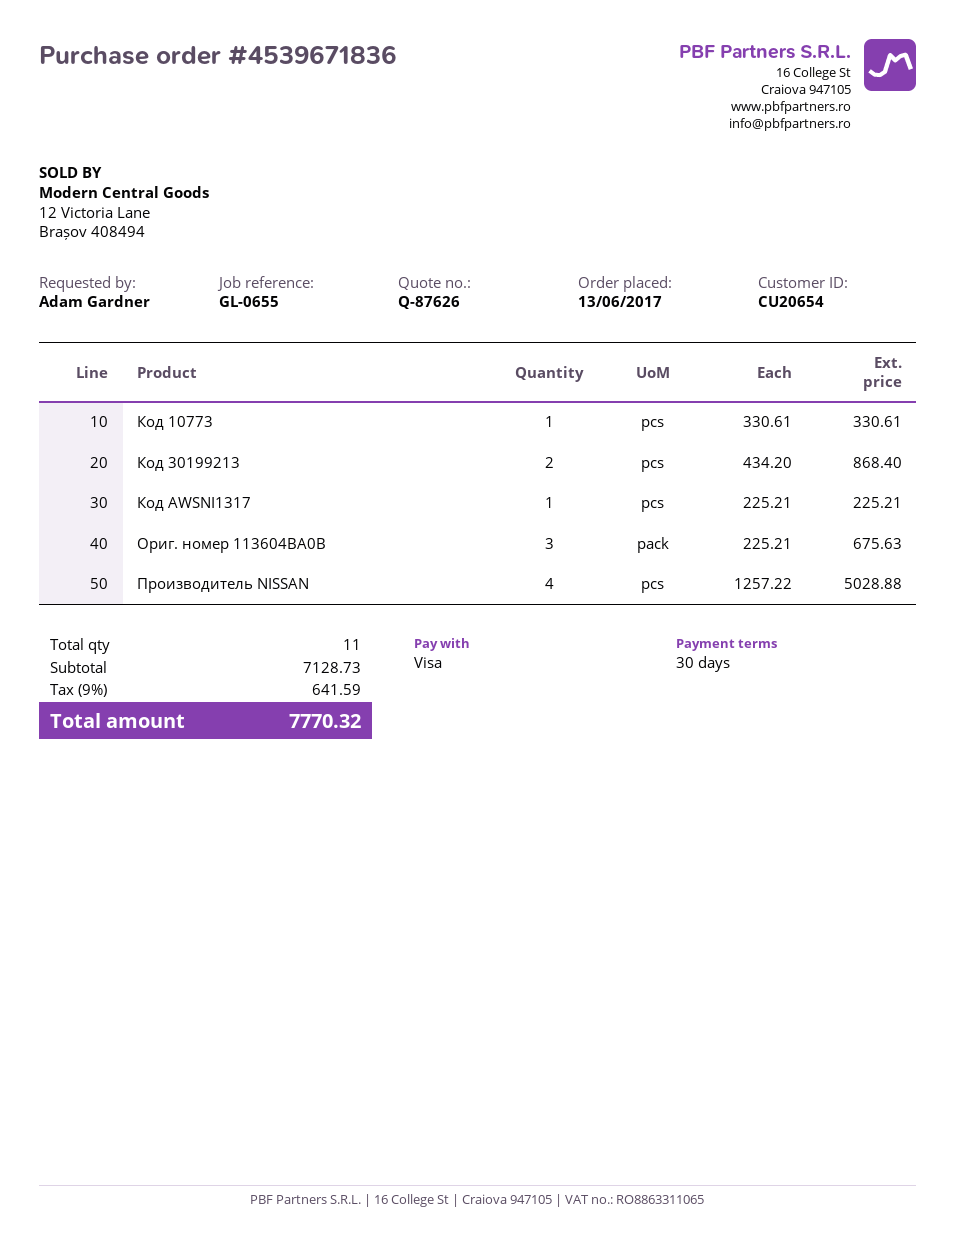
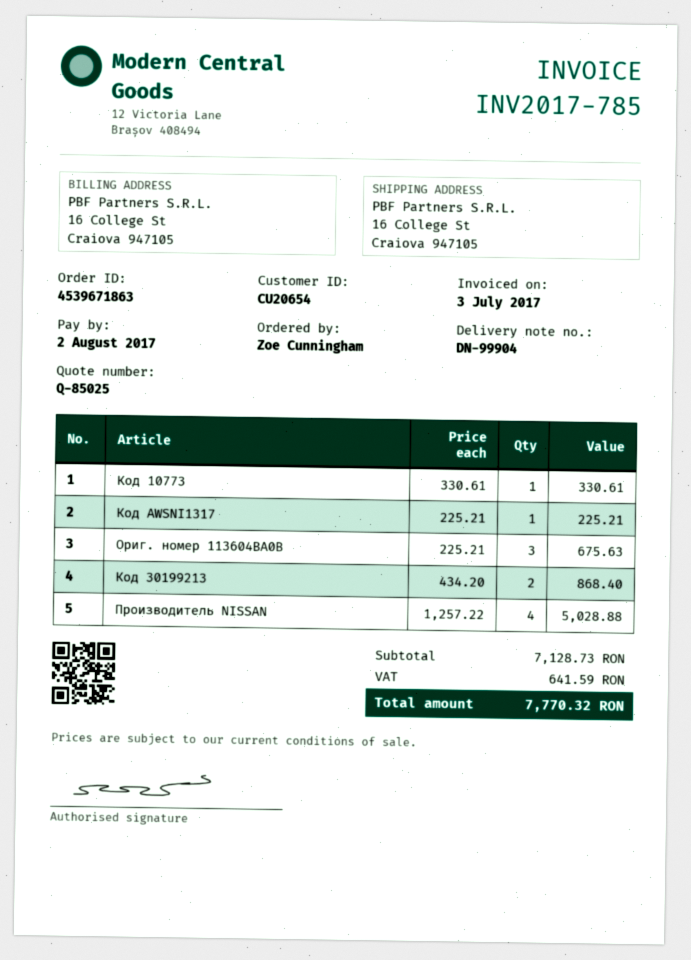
quote number: Q-87626 -> Q-85025
order number: 4539671836 -> 4539671863
ordered by: Adam Gardner -> Zoe Cunningham

